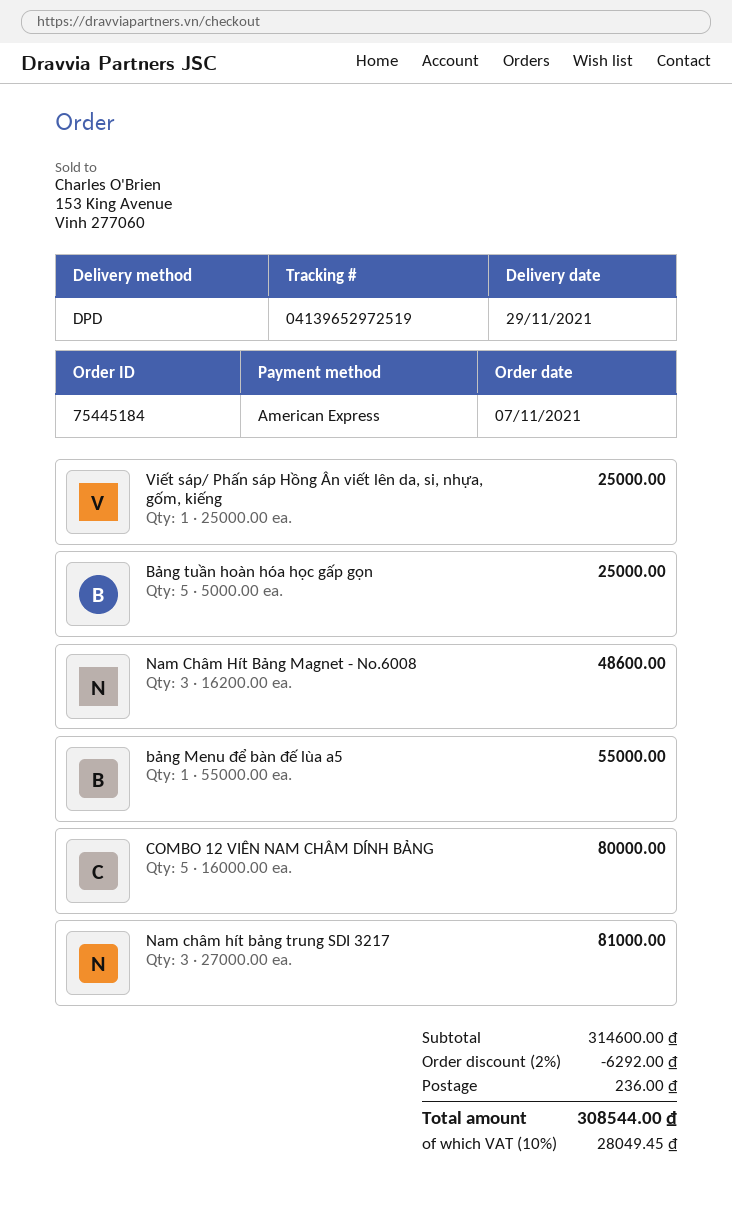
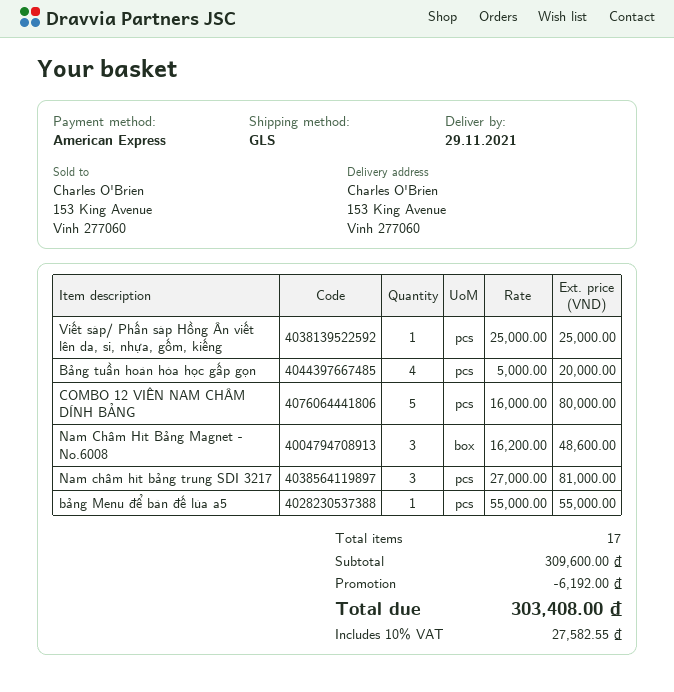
shipping method: DPD -> GLS
Bảng tuần hoàn hóa học gấp gọn: 5 x 5000.00 = 25000.00 -> 4 x 5000.00 = 20000.00
subtotal: 314600.00 -> 309600.00
discount: 6292.00 -> 6192.00
shipping: 236.00 -> none
tax: 10% = 28049.45 -> 10% = 27582.55
total: 308544.00 -> 303408.00

